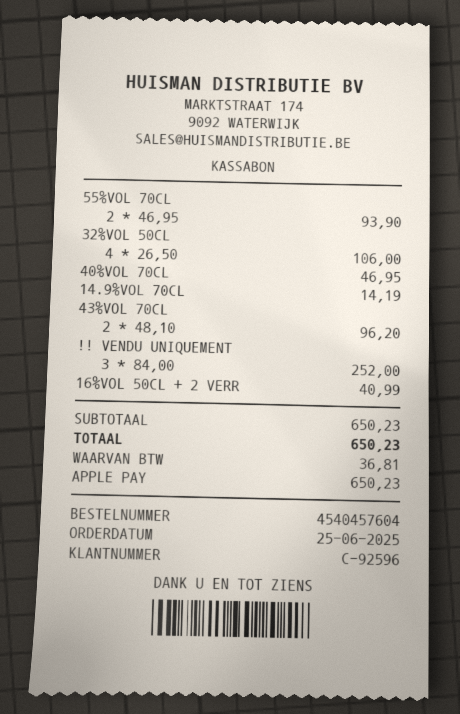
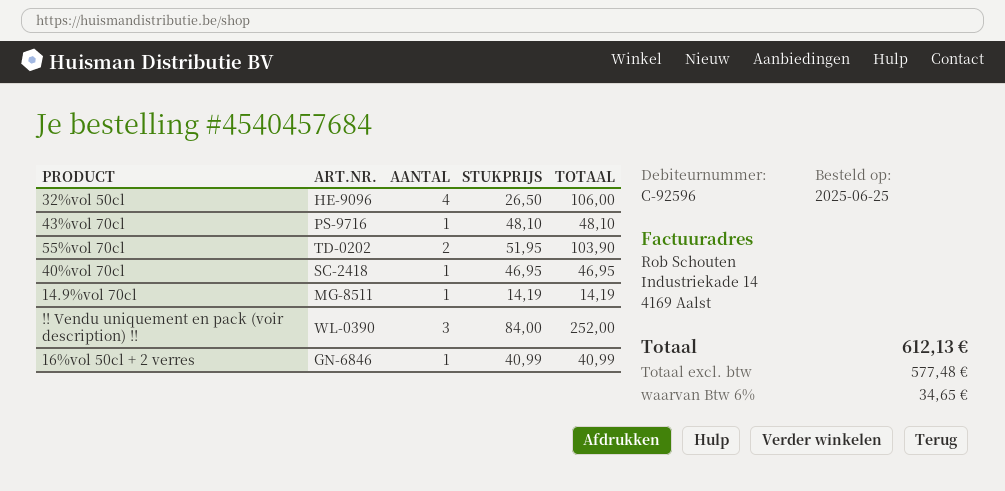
order number: 4540457604 -> 4540457684
55%VOL 70CL: 2 x 46.95 = 93.90 -> 2 x 51.95 = 103.90
43%VOL 70CL: 2 x 48.10 = 96.20 -> 1 x 48.10 = 48.10
tax: 36.81 -> 34.65
total: 650.23 -> 612.13

